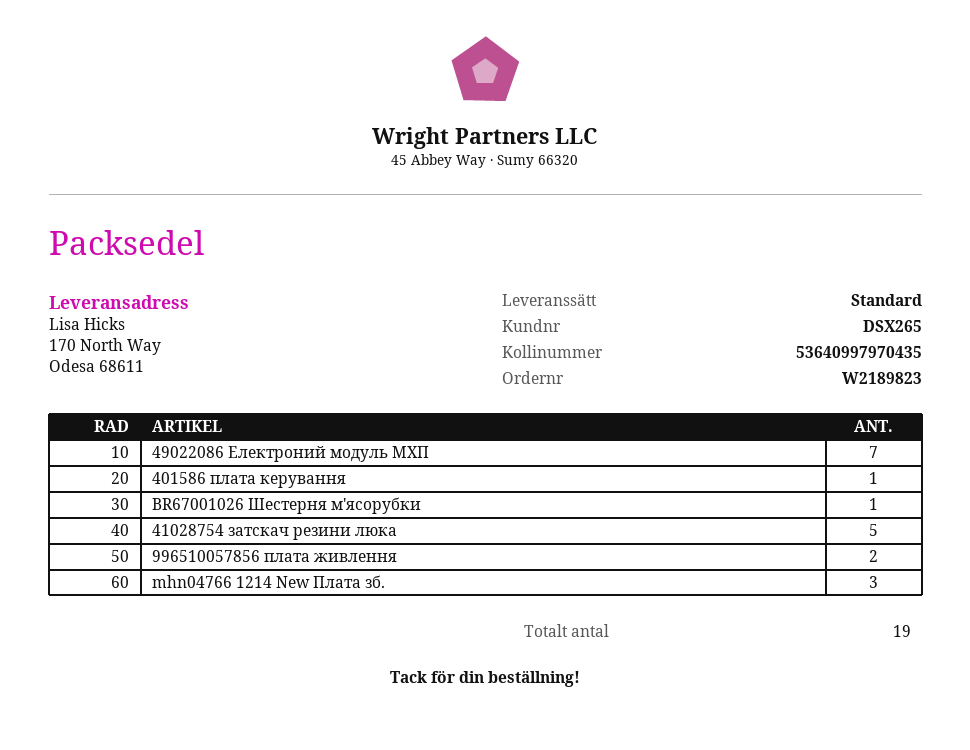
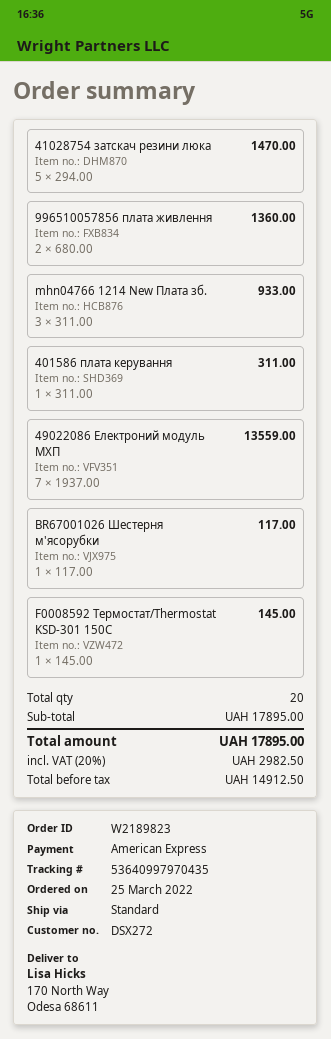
customer number: DSX265 -> DSX272
F0008592 Термостат/Thermostat KSD-301 150C: none -> 1
total quantity: 19 -> 20

